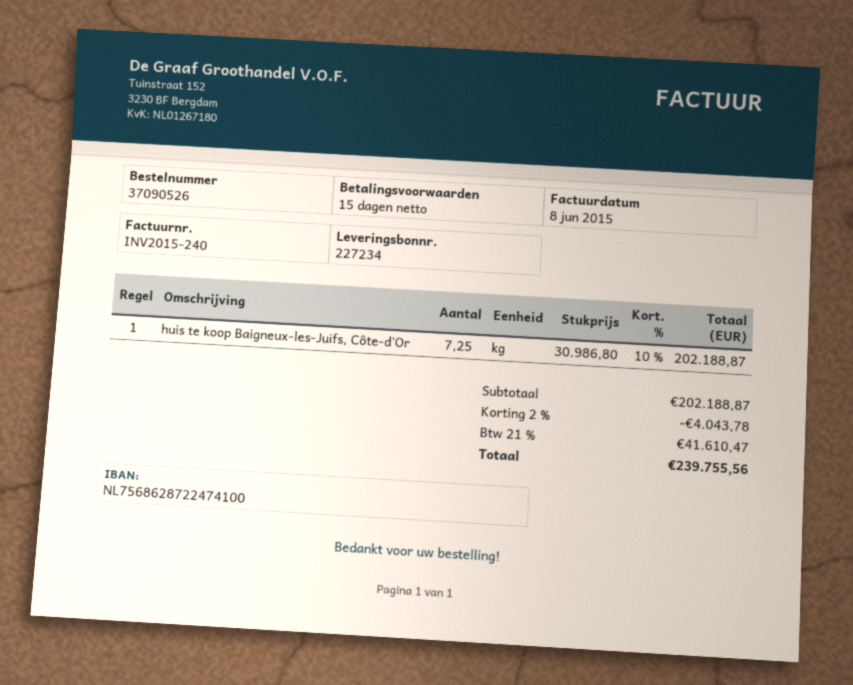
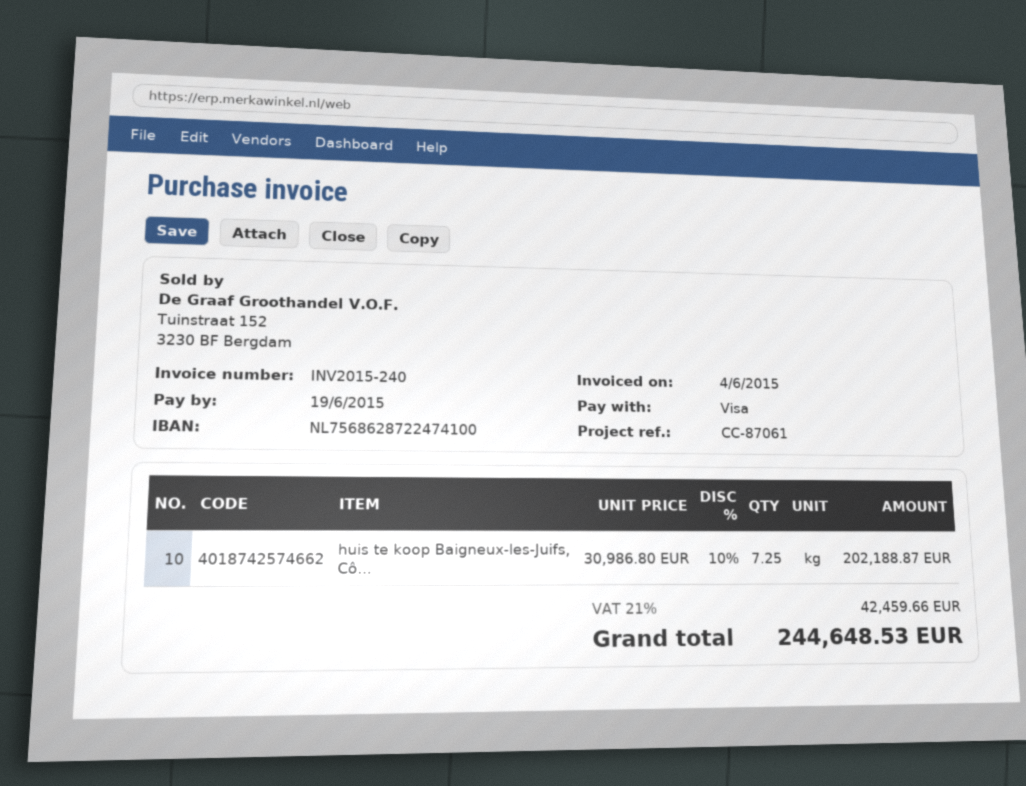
invoice date: 2015-06-08 -> 2015-06-04
discount: 2% = 4043.78 -> none
tax: 21% = 41610.47 -> 21% = 42459.66
total: 239755.56 -> 244648.53

